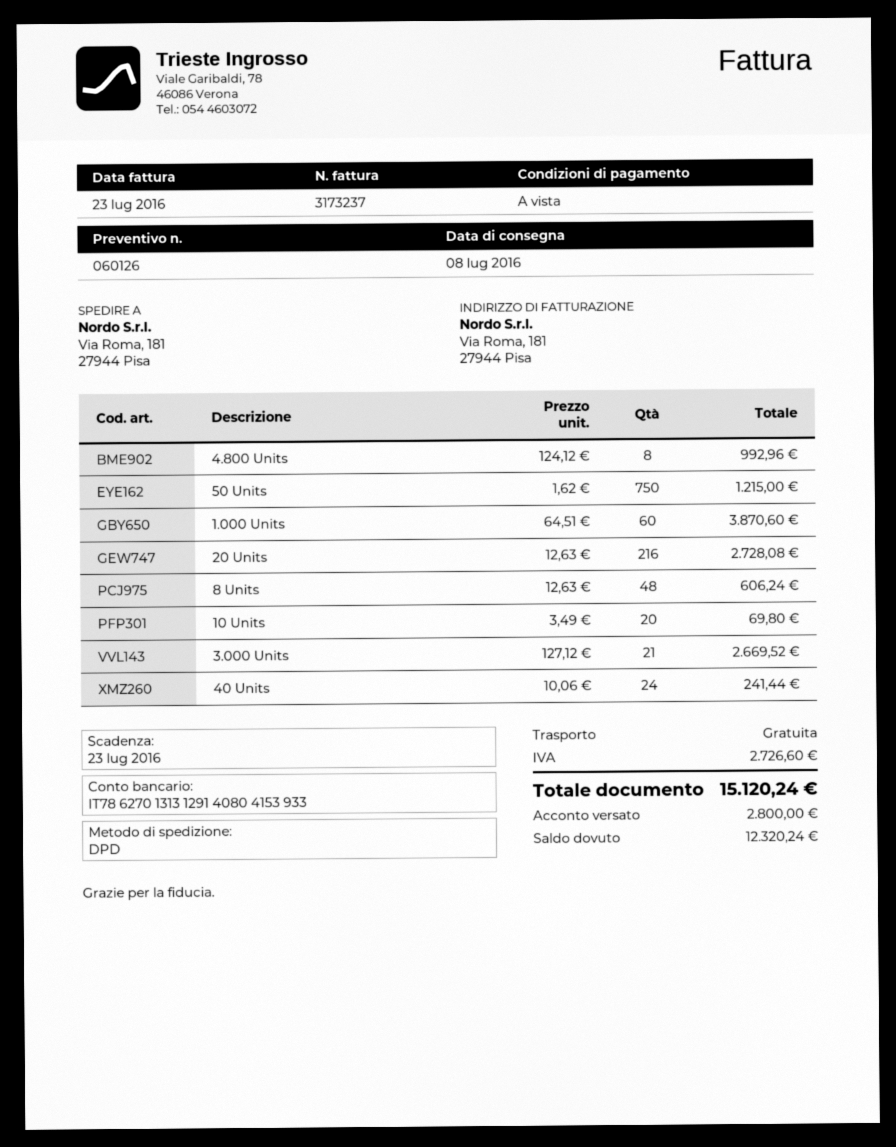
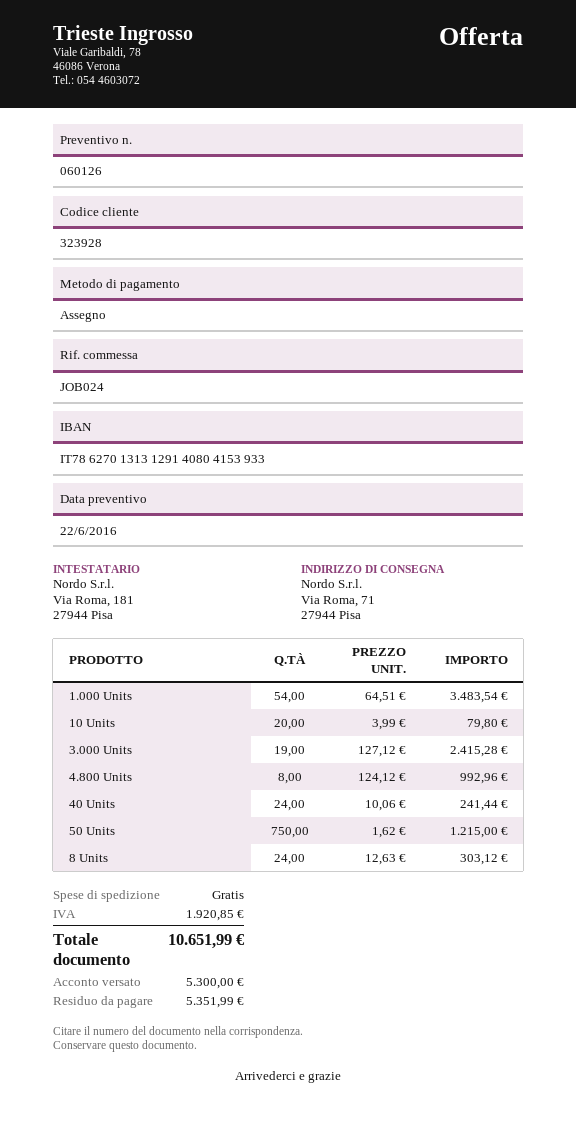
ship to: Via Roma, 181, 27944 Pisa -> Via Roma, 71, 27944 Pisa
1.000 Units: 60 x 64.51 = 3870.60 -> 54 x 64.51 = 3483.54
20 Units: 216 x 12.63 = 2728.08 -> none
8 Units: 48 x 12.63 = 606.24 -> 24 x 12.63 = 303.12
10 Units: 20 x 3.49 = 69.80 -> 20 x 3.99 = 79.80
3.000 Units: 21 x 127.12 = 2669.52 -> 19 x 127.12 = 2415.28
tax: 2726.60 -> 1920.85
total: 15120.24 -> 10651.99
deposit: 2800.00 -> 5300.00
balance: 12320.24 -> 5351.99

